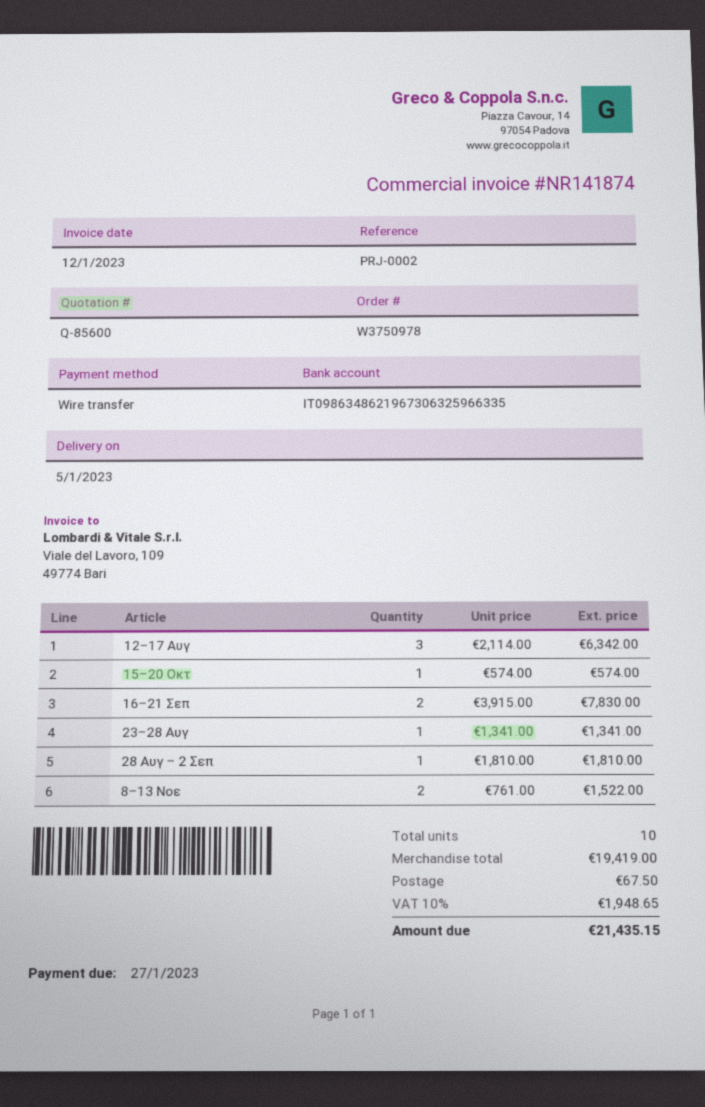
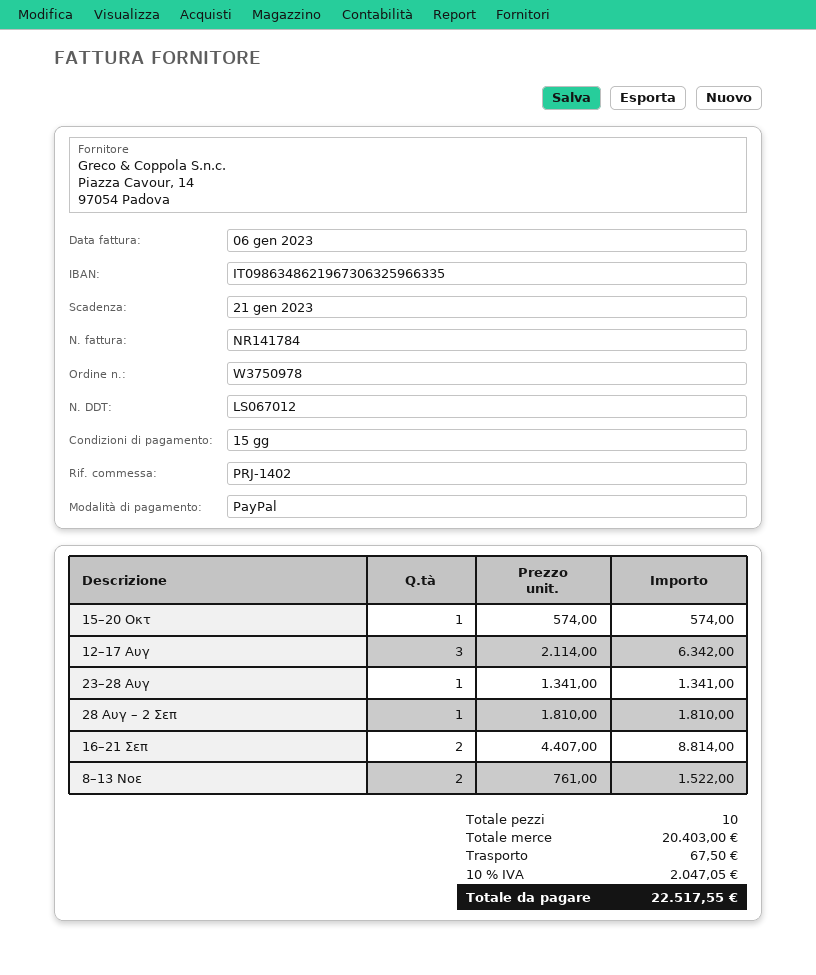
invoice number: NR141874 -> NR141784
invoice date: 2023-01-12 -> 2023-01-06
due date: 2023-01-27 -> 2023-01-21
reference: PRJ-0002 -> PRJ-1402
payment method: bank transfer -> PayPal
16–21 Σεπ: 2 x 3915.00 = 7830.00 -> 2 x 4407.00 = 8814.00
subtotal: 19419.00 -> 20403.00
tax: 10% = 1948.65 -> 10% = 2047.05
total: 21435.15 -> 22517.55

